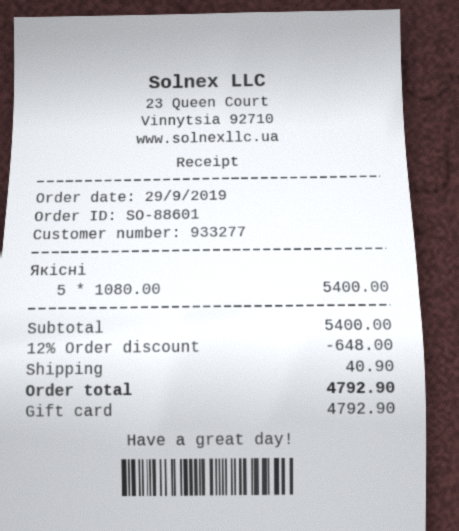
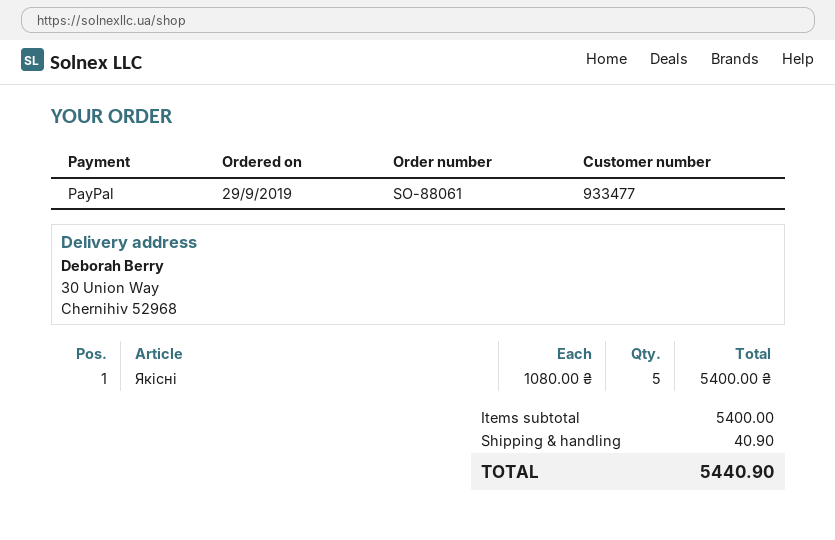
order number: SO-88601 -> SO-88061
customer number: 933277 -> 933477
payment method: gift card -> PayPal
discount: 12% = 648.00 -> none
total: 4792.90 -> 5440.90

